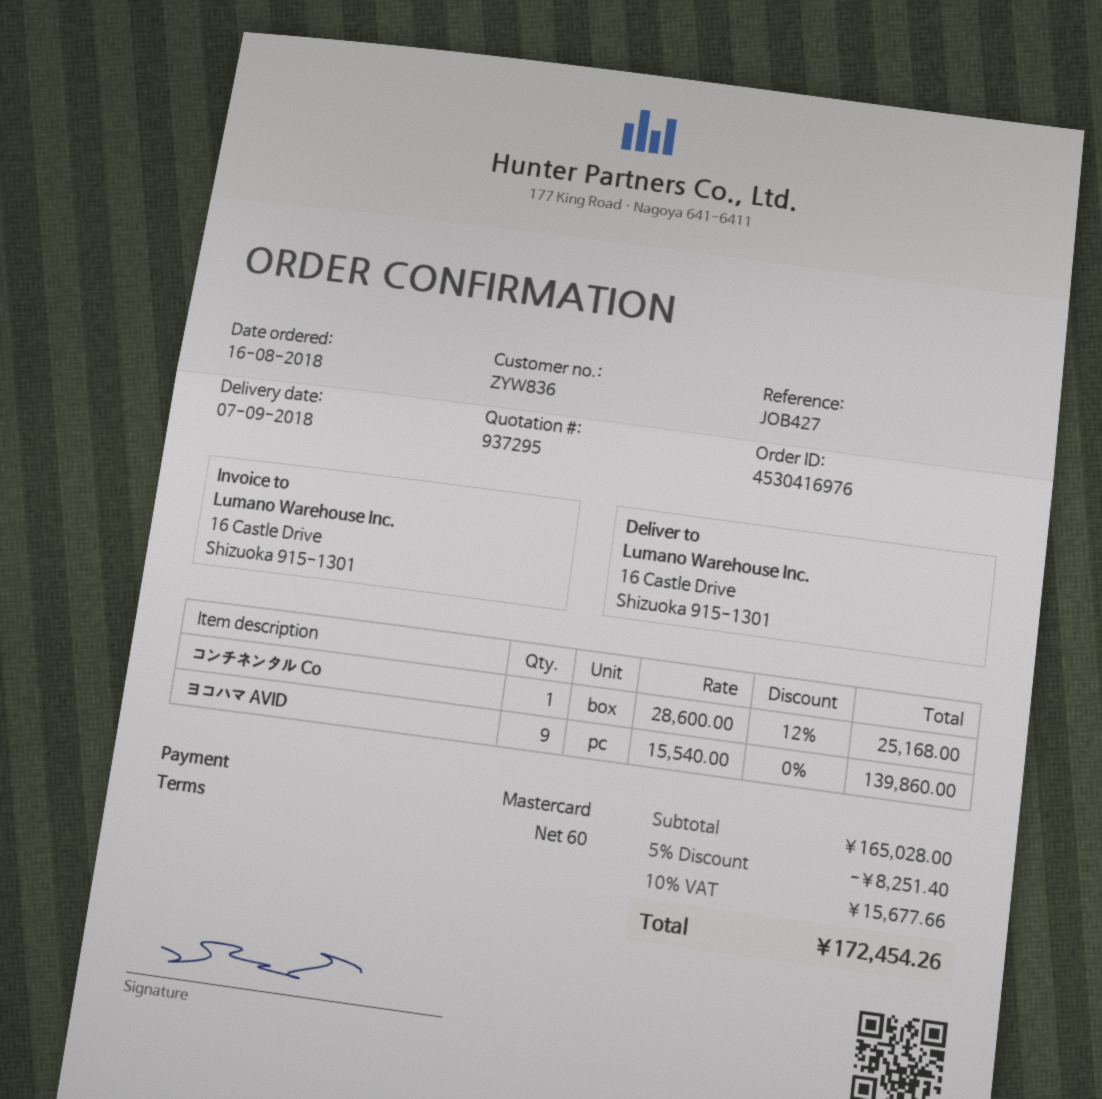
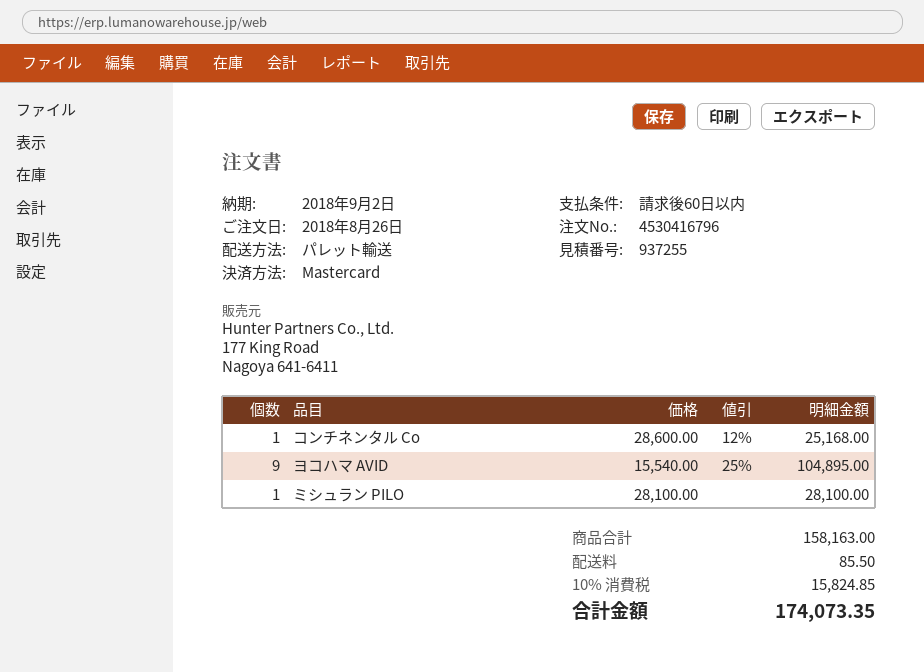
quote number: 937295 -> 937255
order number: 4530416976 -> 4530416796
order date: 2018-08-16 -> 2018-08-26
delivery date: 2018-09-07 -> 2018-09-02
ヨコハマ AVID: 9 x 15540.00 = 139860.00 -> 9 x 15540.00 - 25% = 104895.00
ミシュラン PILO: none -> 1 x 28100.00 = 28100.00
subtotal: 165028.00 -> 158163.00
discount: 5% = 8251.40 -> none
shipping: none -> 85.50
tax: 10% = 15677.66 -> 10% = 15824.85
total: 172454.26 -> 174073.35

